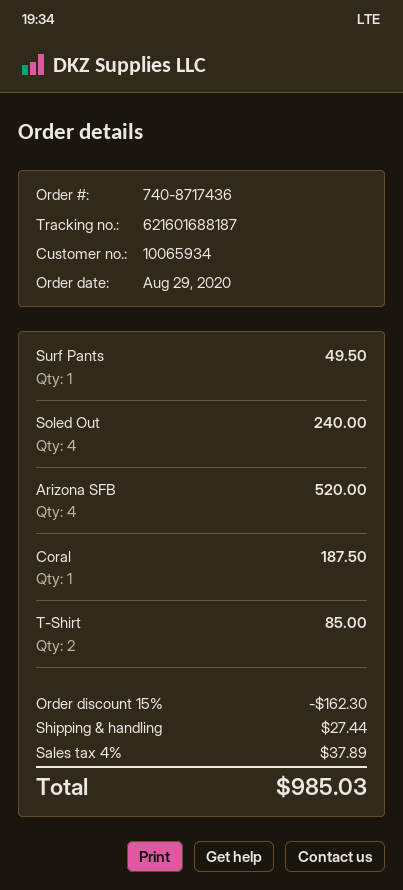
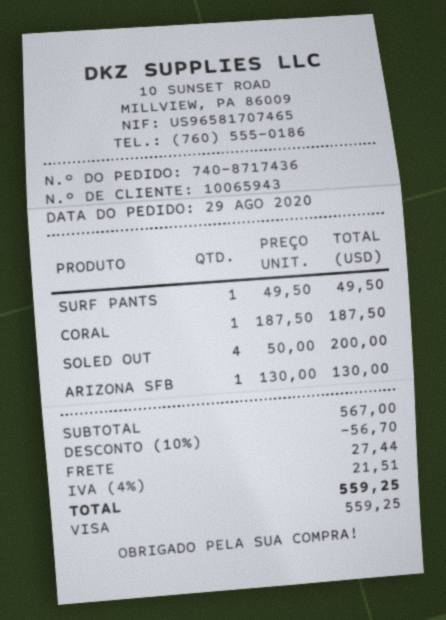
customer number: 10065934 -> 10065943
Soled Out: 4 for 240.00 -> 4 for 200.00
Arizona SFB: 4 for 520.00 -> 1 for 130.00
T-Shirt: 2 for 85.00 -> none
discount: 15% = 162.30 -> 10% = 56.70
tax: 4% = 37.89 -> 4% = 21.51
total: 985.03 -> 559.25

